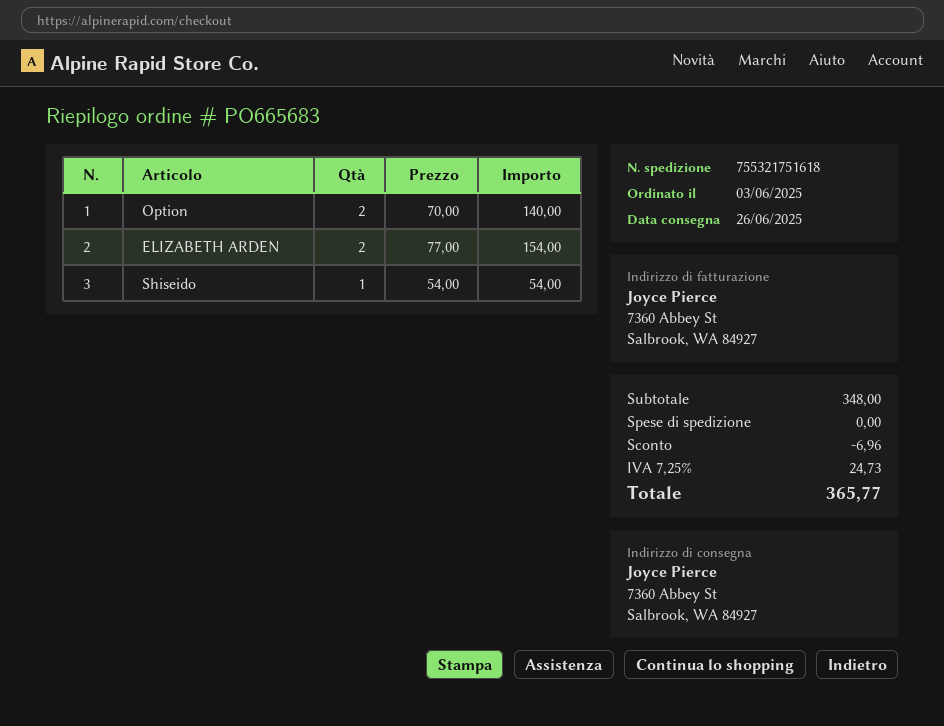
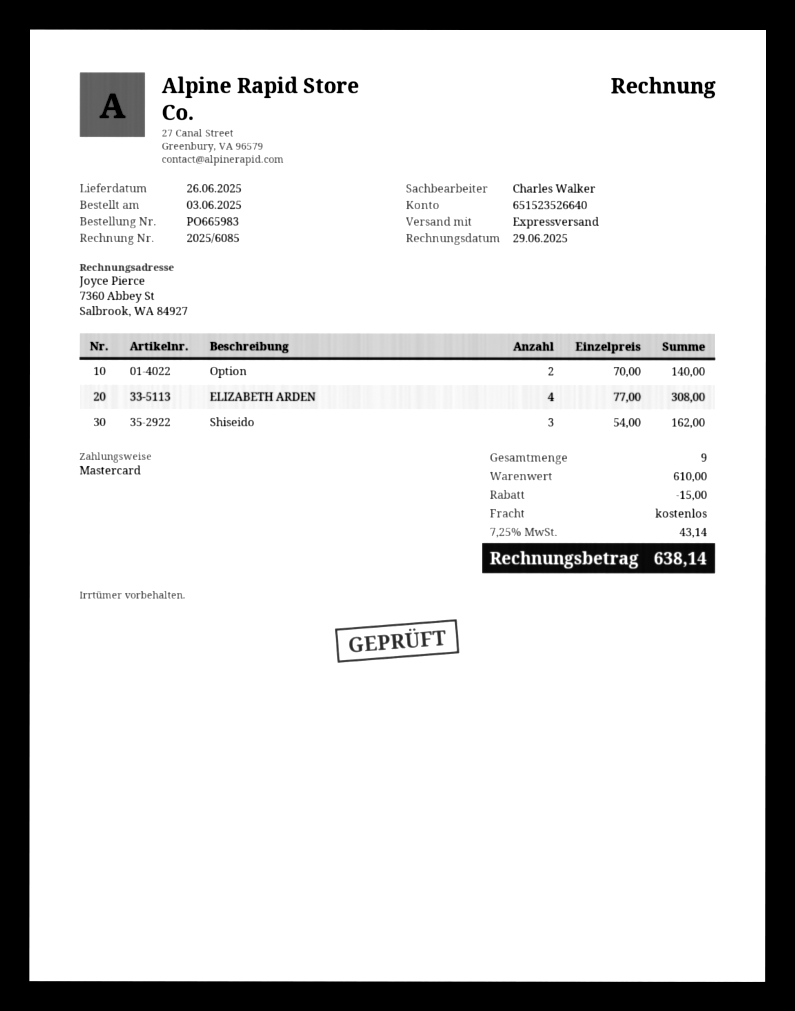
order number: PO665683 -> PO665983
ELIZABETH ARDEN: 2 x 77.00 = 154.00 -> 4 x 77.00 = 308.00
Shiseido: 1 x 54.00 = 54.00 -> 3 x 54.00 = 162.00
subtotal: 348.00 -> 610.00
discount: 6.96 -> 15.00
tax: 7.25% = 24.73 -> 7.25% = 43.14
total: 365.77 -> 638.14

